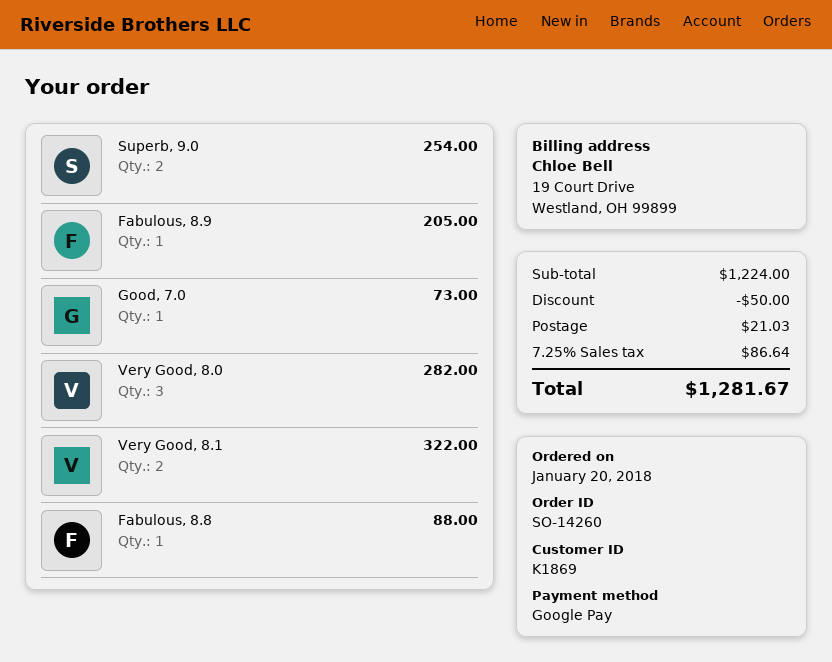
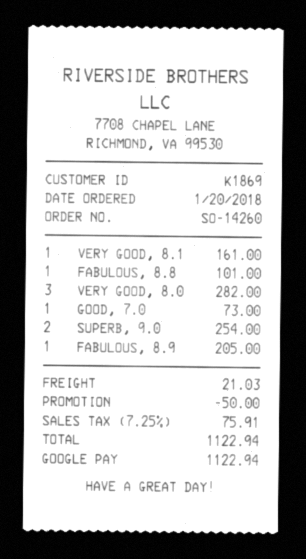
Very Good, 8.1: 2 for 322.00 -> 1 for 161.00
Fabulous, 8.8: 1 for 88.00 -> 1 for 101.00
tax: 7.25% = 86.64 -> 7.25% = 75.91
total: 1281.67 -> 1122.94

